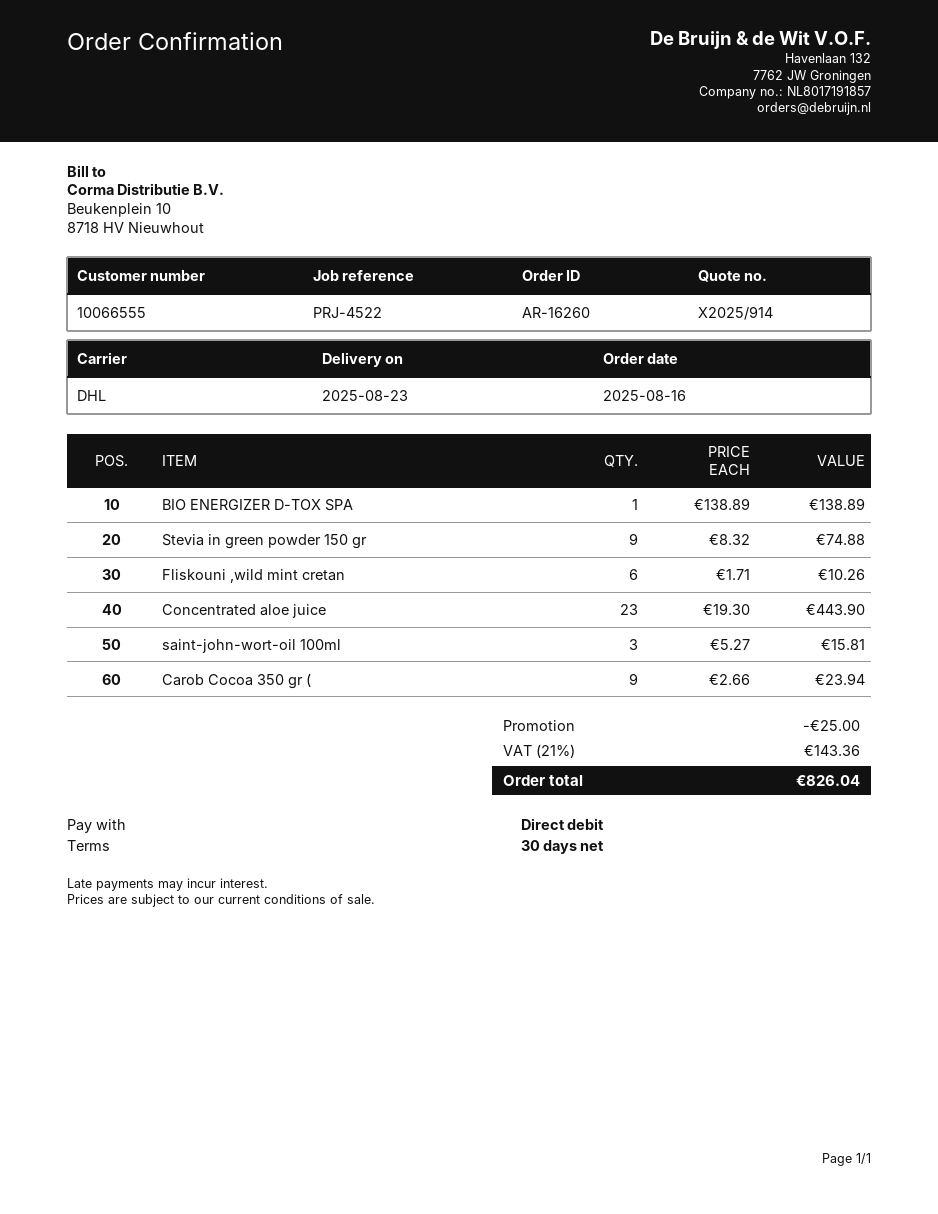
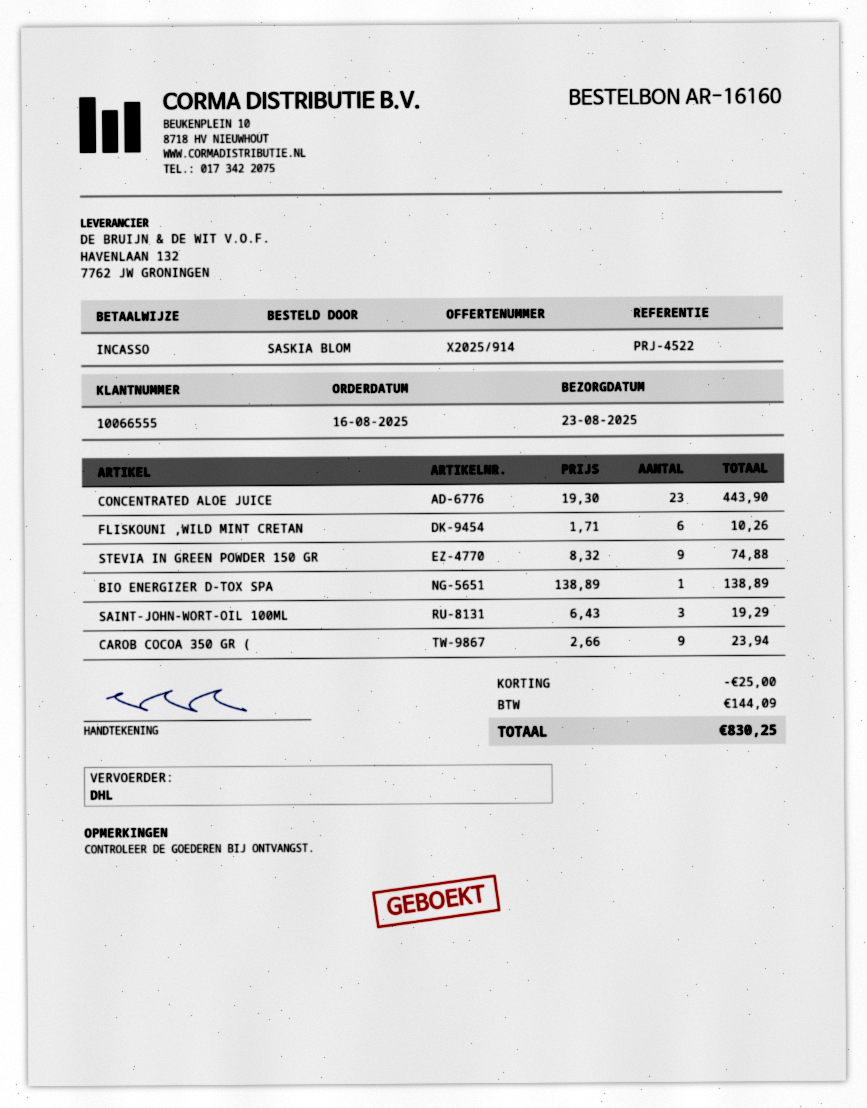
order number: AR-16260 -> AR-16160
saint-john-wort-oil 100ml: 3 x 5.27 = 15.81 -> 3 x 6.43 = 19.29
tax: 143.36 -> 144.09
total: 826.04 -> 830.25

